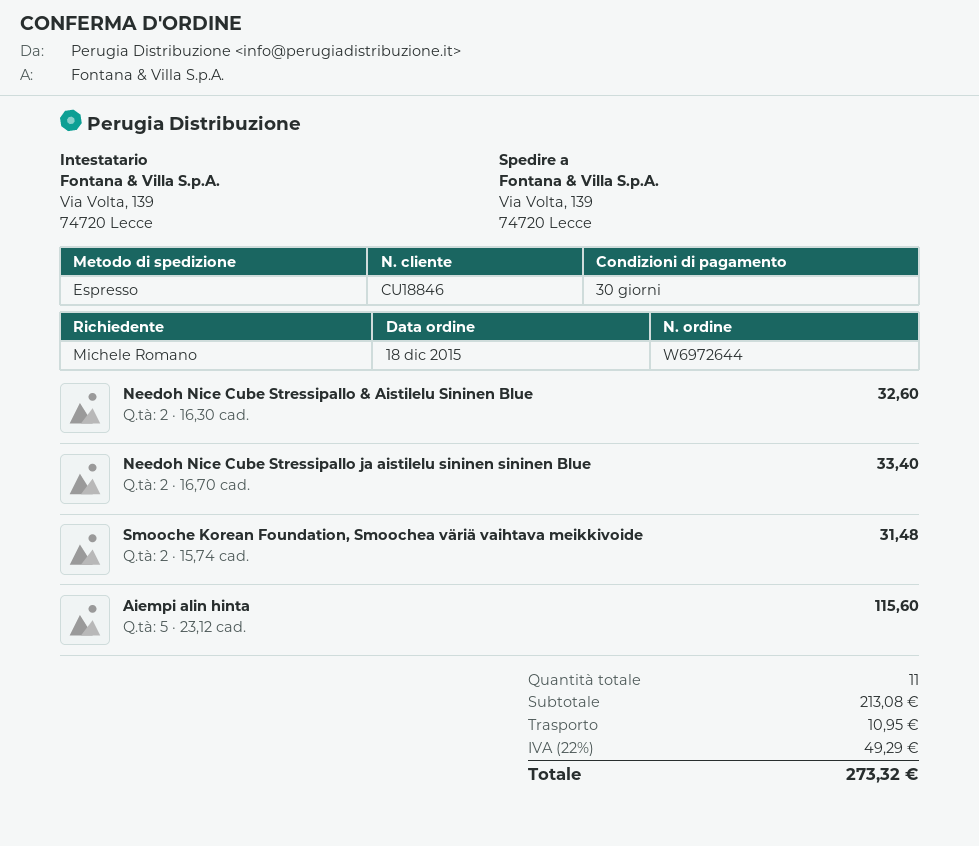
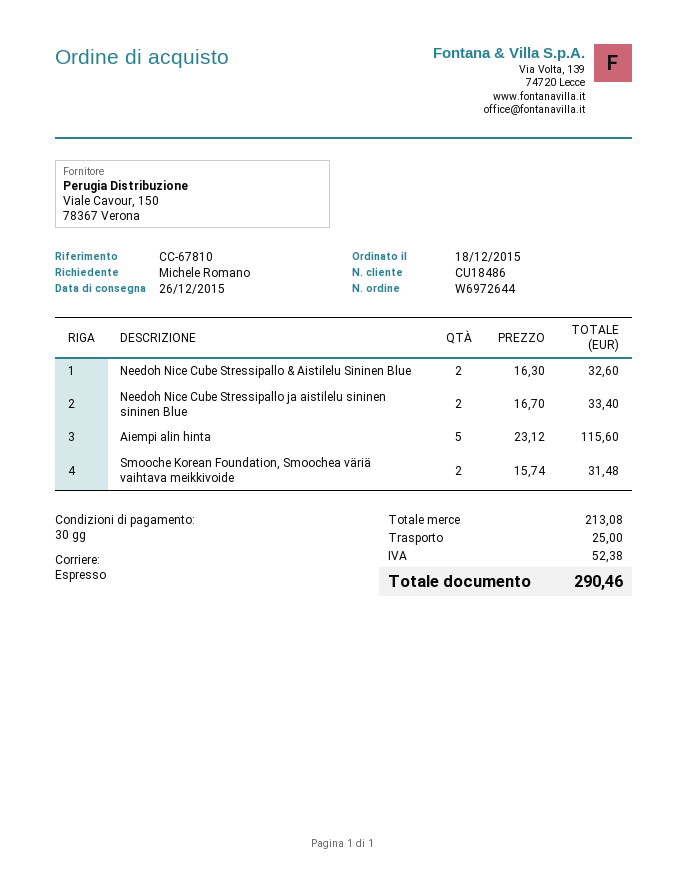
customer number: CU18846 -> CU18486
shipping: 10.95 -> 25.00
tax: 49.29 -> 52.38
total: 273.32 -> 290.46

